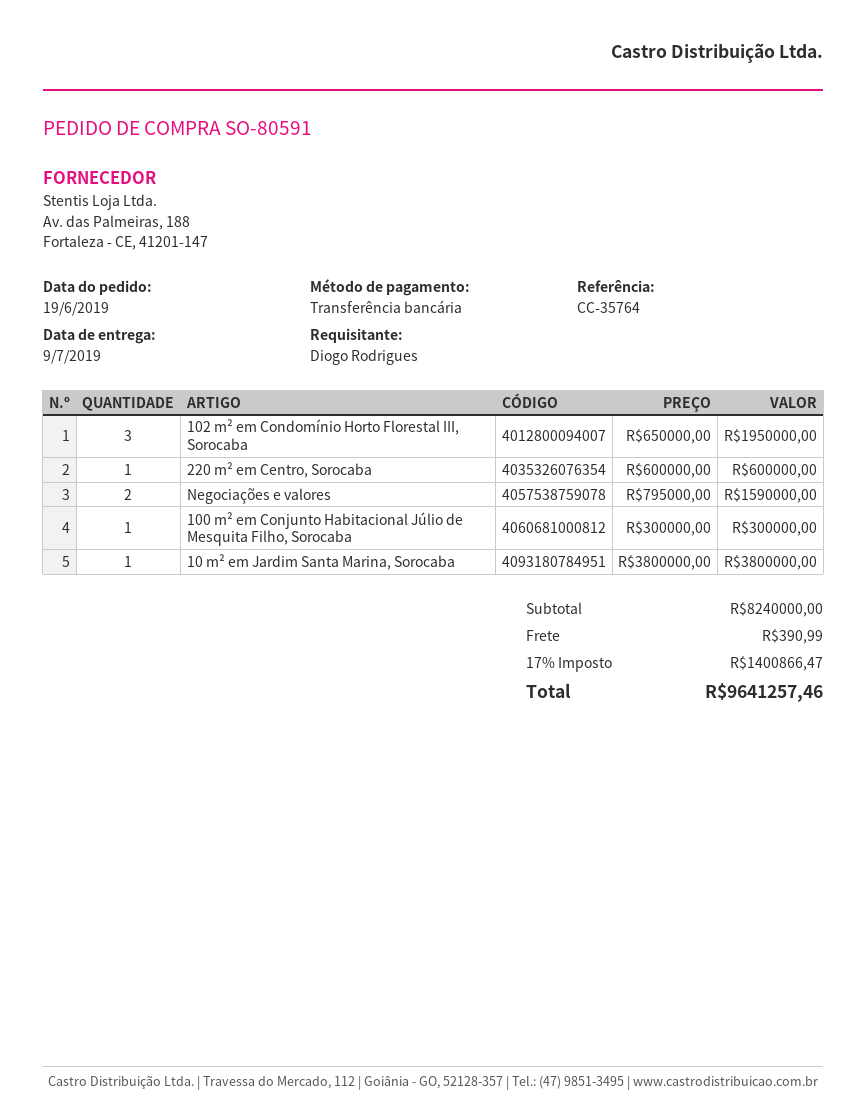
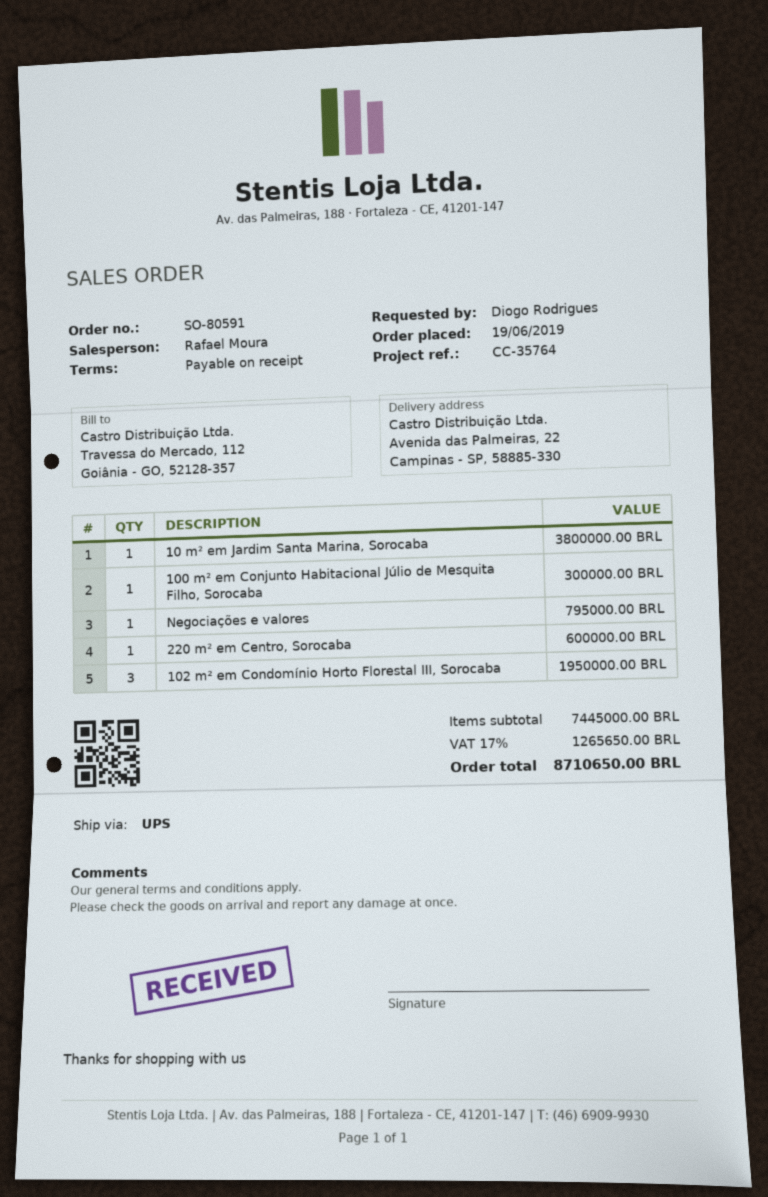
Negociações e valores: 2 for 1590000.00 -> 1 for 795000.00
subtotal: 8240000.00 -> 7445000.00
shipping: 390.99 -> none
tax: 17% = 1400866.47 -> 17% = 1265650.00
total: 9641257.46 -> 8710650.00

